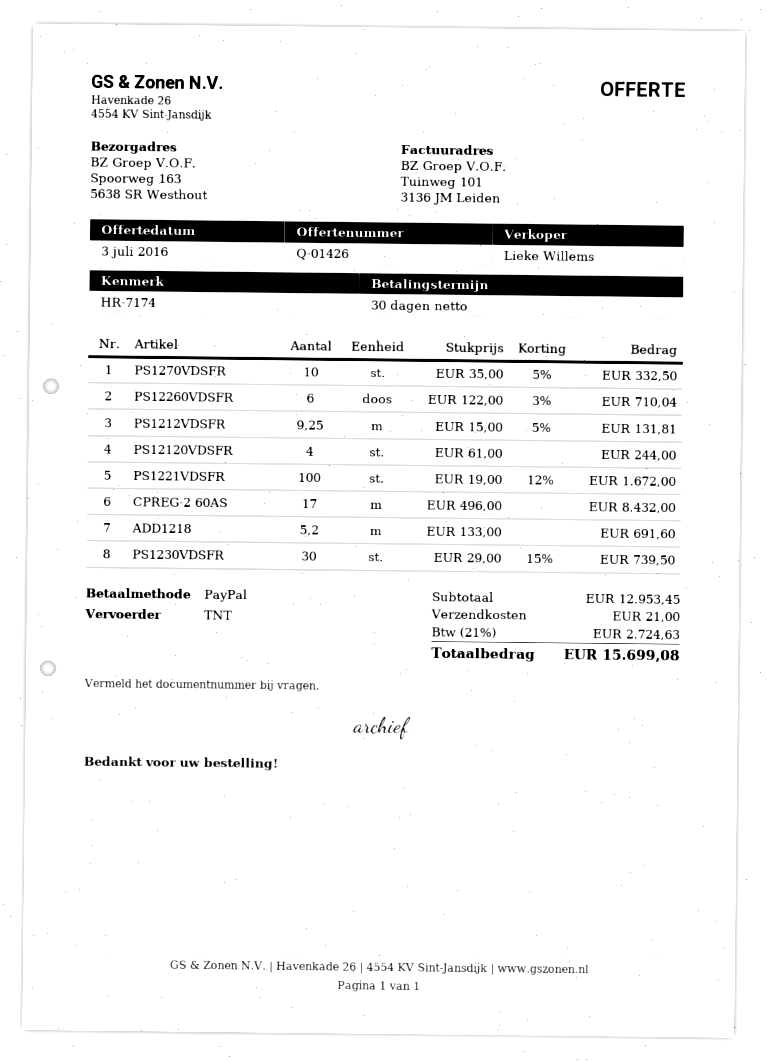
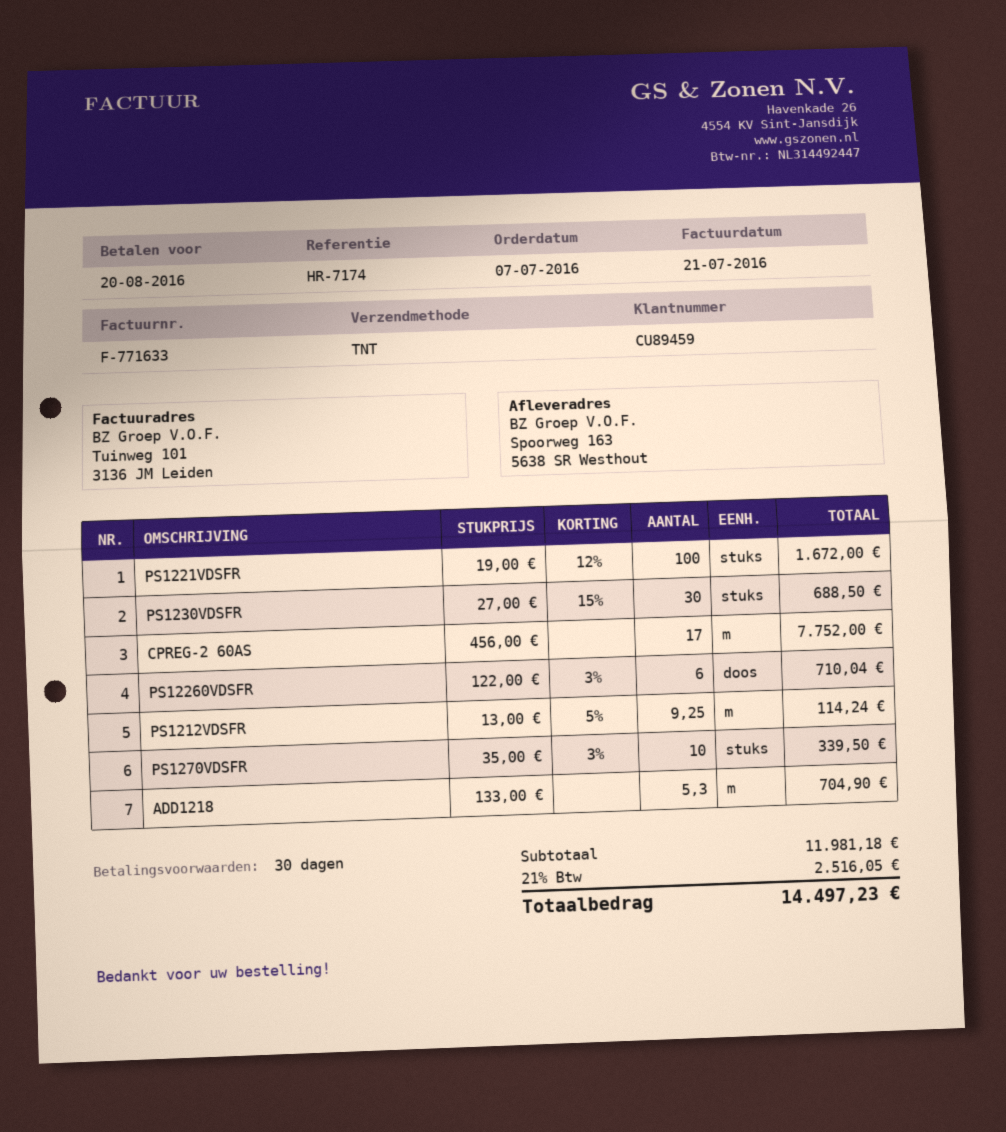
PS1270VDSFR: 10 x 35.00 - 5% = 332.50 -> 10 x 35.00 - 3% = 339.50
PS1212VDSFR: 9.25 x 15.00 - 5% = 131.81 -> 9.25 x 13.00 - 5% = 114.24
PS12120VDSFR: 4 x 61.00 = 244.00 -> none
CPREG-2 60AS: 17 x 496.00 = 8432.00 -> 17 x 456.00 = 7752.00
ADD1218: 5.2 x 133.00 = 691.60 -> 5.3 x 133.00 = 704.90
PS1230VDSFR: 30 x 29.00 - 15% = 739.50 -> 30 x 27.00 - 15% = 688.50
subtotal: 12953.45 -> 11981.18
shipping: 21.00 -> none
tax: 21% = 2724.63 -> 21% = 2516.05
total: 15699.08 -> 14497.23

